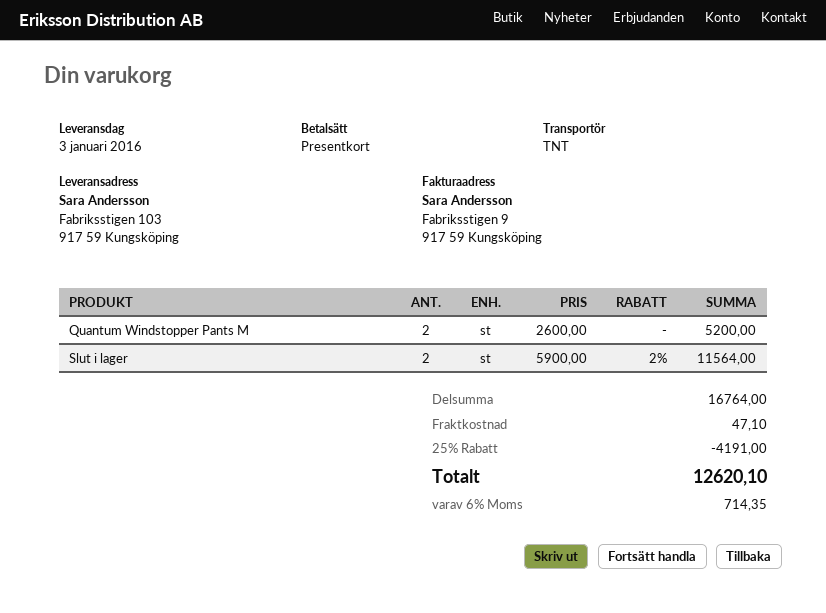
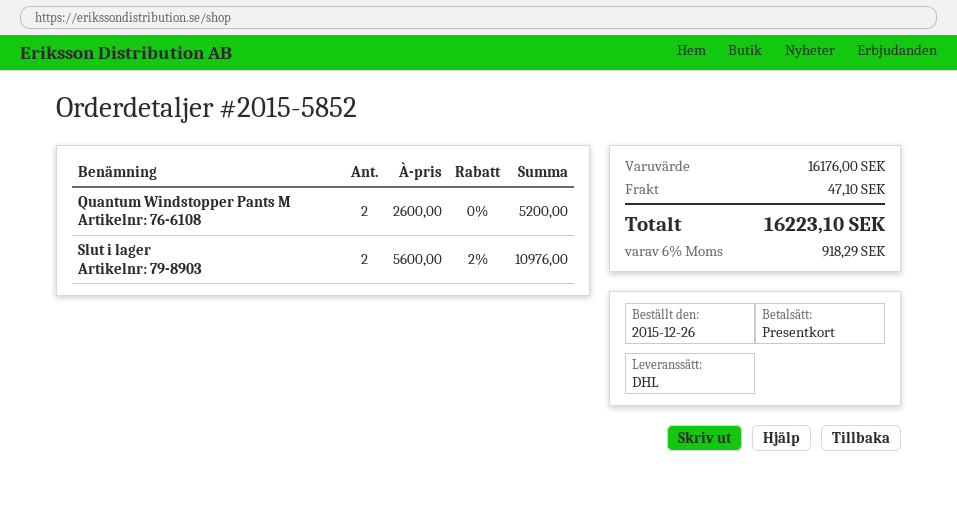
shipping method: TNT -> DHL
Slut i lager: 2 x 5900.00 - 2% = 11564.00 -> 2 x 5600.00 - 2% = 10976.00
subtotal: 16764.00 -> 16176.00
discount: 25% = 4191.00 -> none
tax: 6% = 714.35 -> 6% = 918.29
total: 12620.10 -> 16223.10

